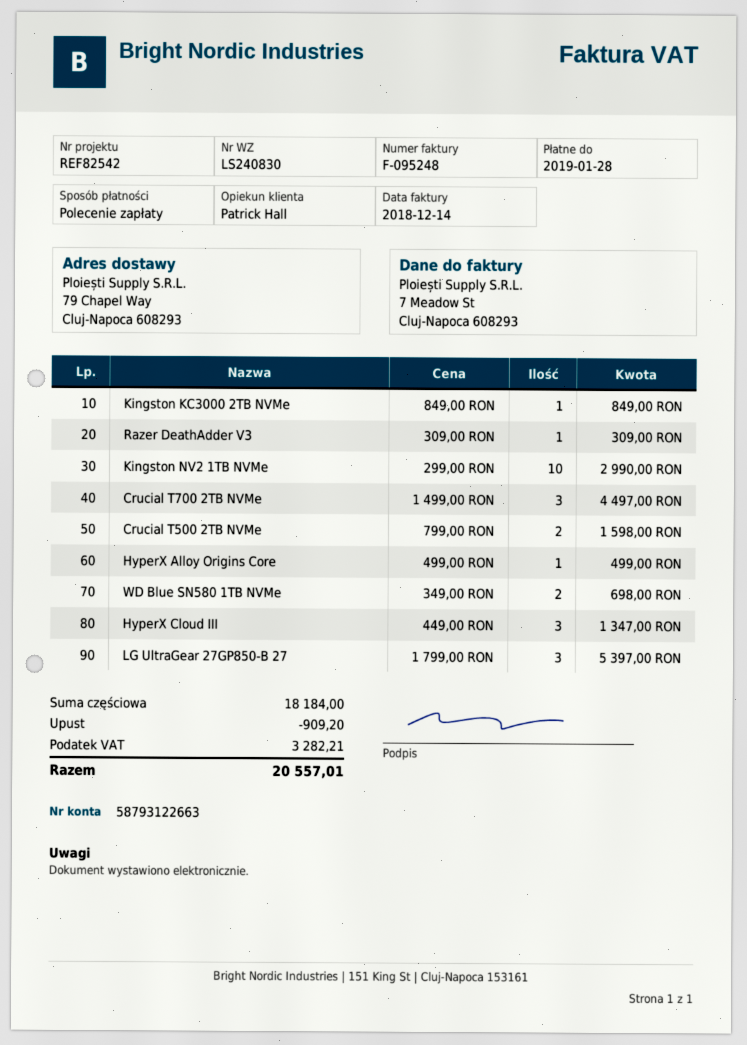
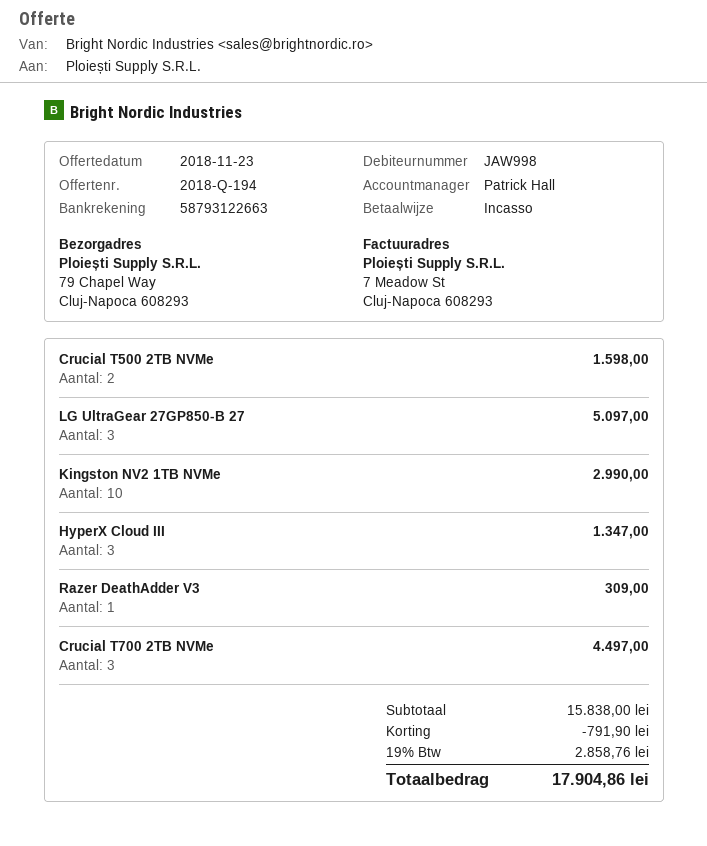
Kingston KC3000 2TB NVMe: 1 for 849.00 -> none
HyperX Alloy Origins Core: 1 for 499.00 -> none
WD Blue SN580 1TB NVMe: 2 for 698.00 -> none
LG UltraGear 27GP850-B 27: 3 for 5397.00 -> 3 for 5097.00
subtotal: 18184.00 -> 15838.00
discount: 909.20 -> 791.90
tax: 3282.21 -> 2858.76
total: 20557.01 -> 17904.86

